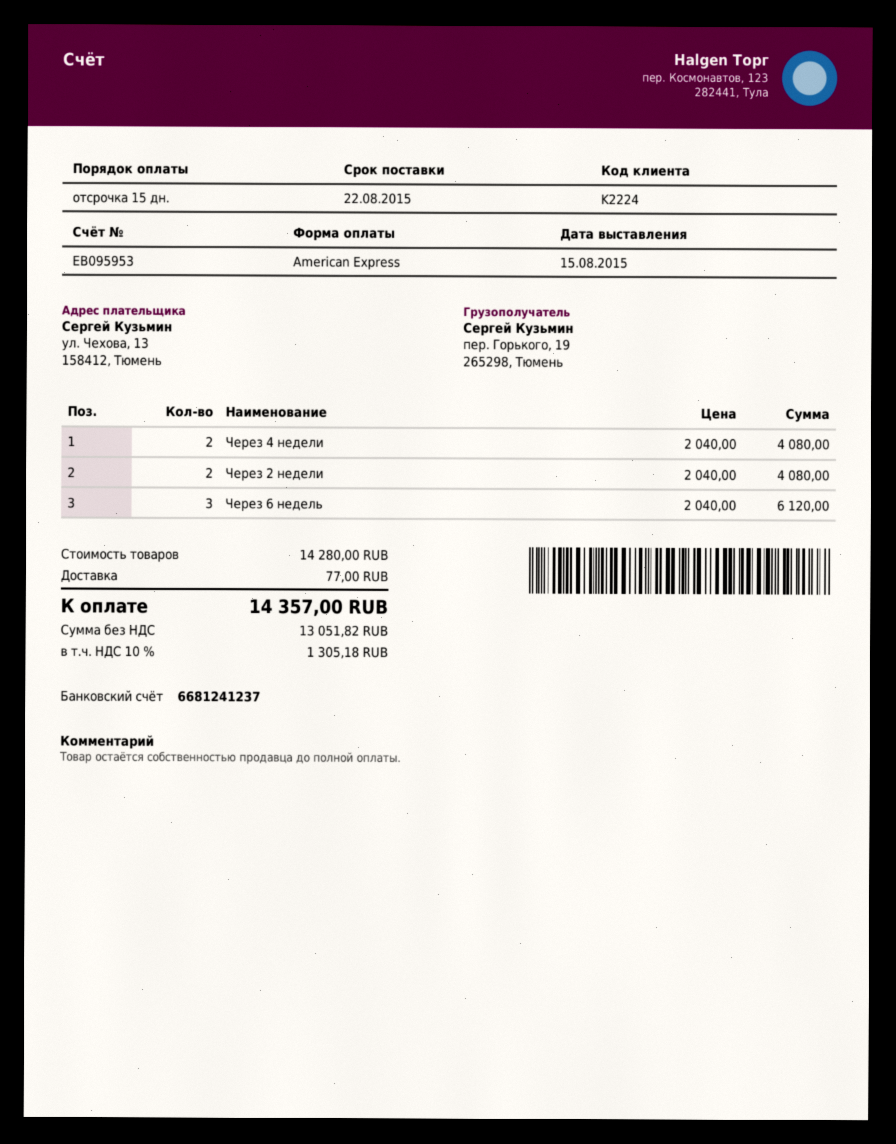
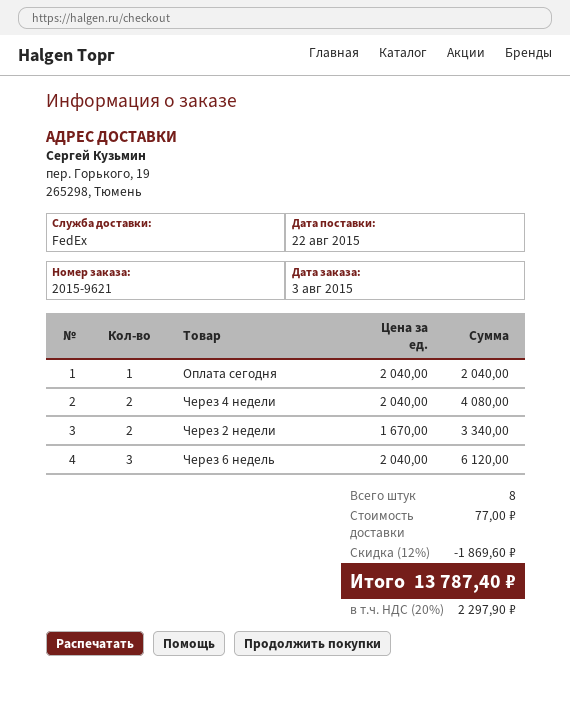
Через 2 недели: 2 x 2040.00 = 4080.00 -> 2 x 1670.00 = 3340.00
Оплата сегодня: none -> 1 x 2040.00 = 2040.00
discount: none -> 12% = 1869.60
tax: 10% = 1305.18 -> 20% = 2297.90
total: 14357.00 -> 13787.40

